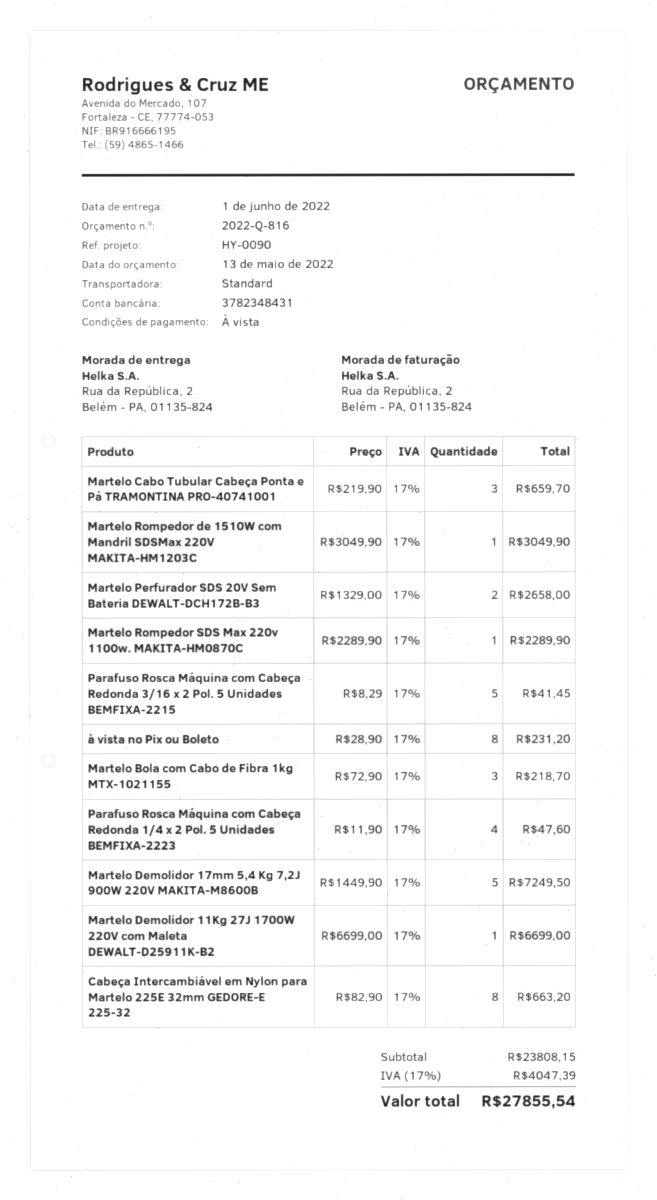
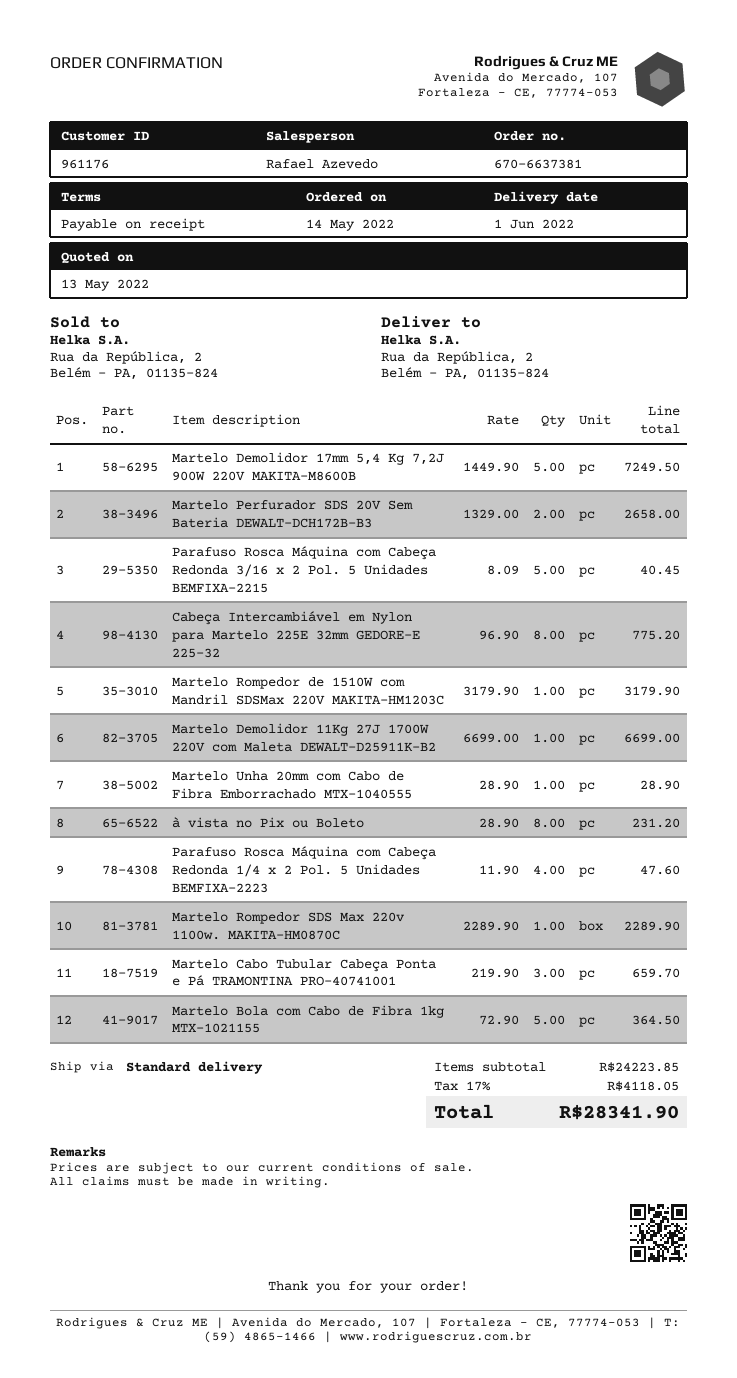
Martelo Rompedor de 1510W com Mandril SDSMax 220V MAKITA-HM1203C: 1 x 3049.90 = 3049.90 -> 1 x 3179.90 = 3179.90
Parafuso Rosca Máquina com Cabeça Redonda 3/16 x 2 Pol. 5 Unidades BEMFIXA-2215: 5 x 8.29 = 41.45 -> 5 x 8.09 = 40.45
Martelo Bola com Cabo de Fibra 1kg MTX-1021155: 3 x 72.90 = 218.70 -> 5 x 72.90 = 364.50
Cabeça Intercambiável em Nylon para Martelo 225E 32mm GEDORE-E 225-32: 8 x 82.90 = 663.20 -> 8 x 96.90 = 775.20
Martelo Unha 20mm com Cabo de Fibra Emborrachado MTX-1040555: none -> 1 x 28.90 = 28.90
subtotal: 23808.15 -> 24223.85
tax: 17% = 4047.39 -> 17% = 4118.05
total: 27855.54 -> 28341.90

